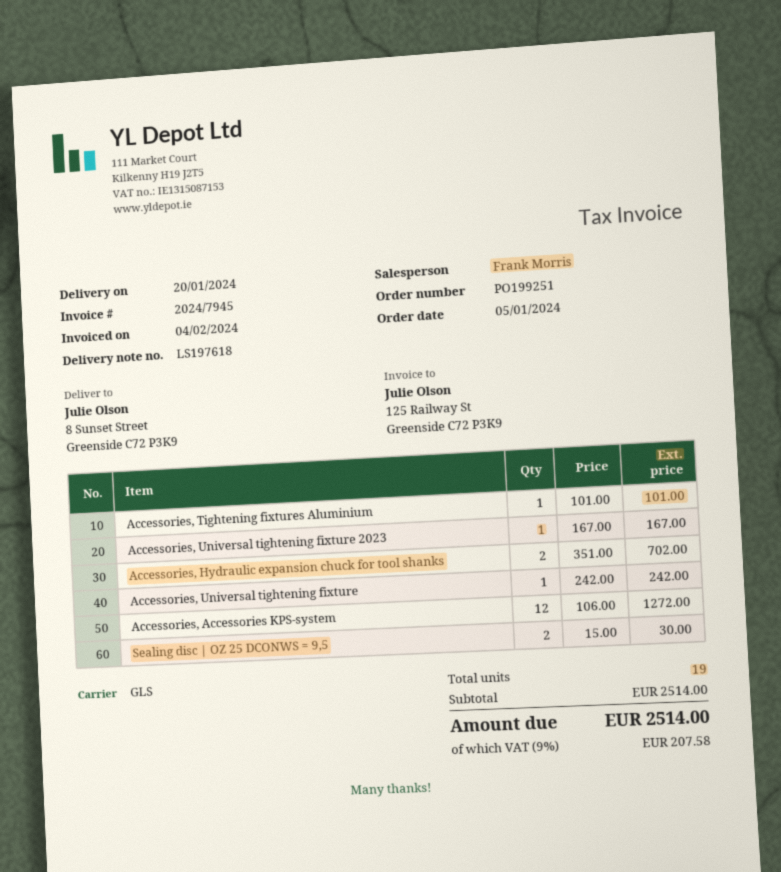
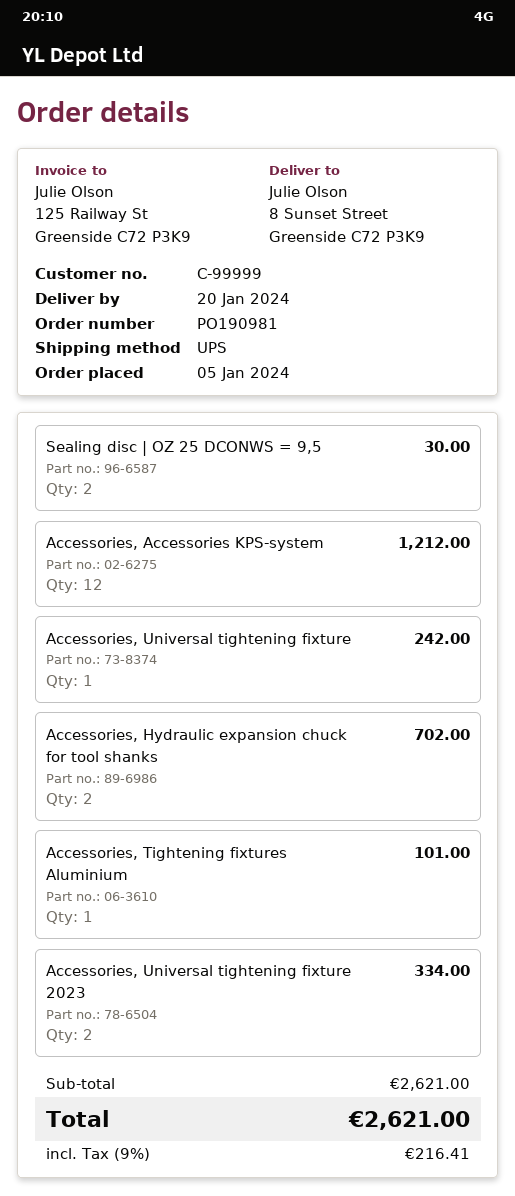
order number: PO199251 -> PO190981
shipping method: GLS -> UPS
Accessories, Universal tightening fixture 2023: 1 for 167.00 -> 2 for 334.00
Accessories, Accessories KPS-system: 12 for 1272.00 -> 12 for 1212.00
subtotal: 2514.00 -> 2621.00
tax: 9% = 207.58 -> 9% = 216.41
total: 2514.00 -> 2621.00

